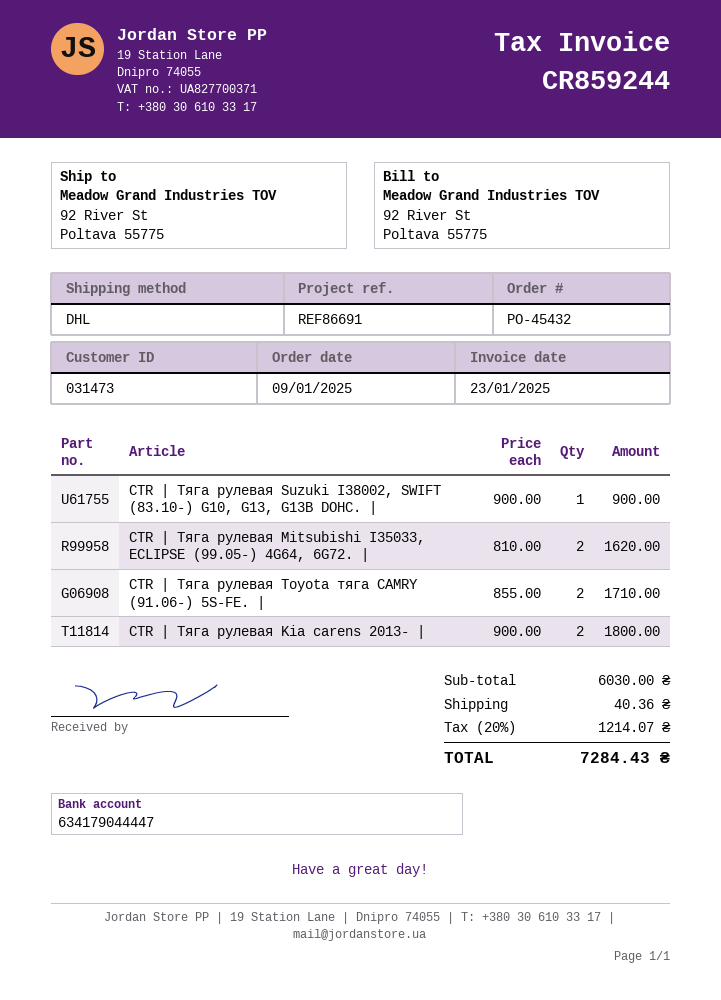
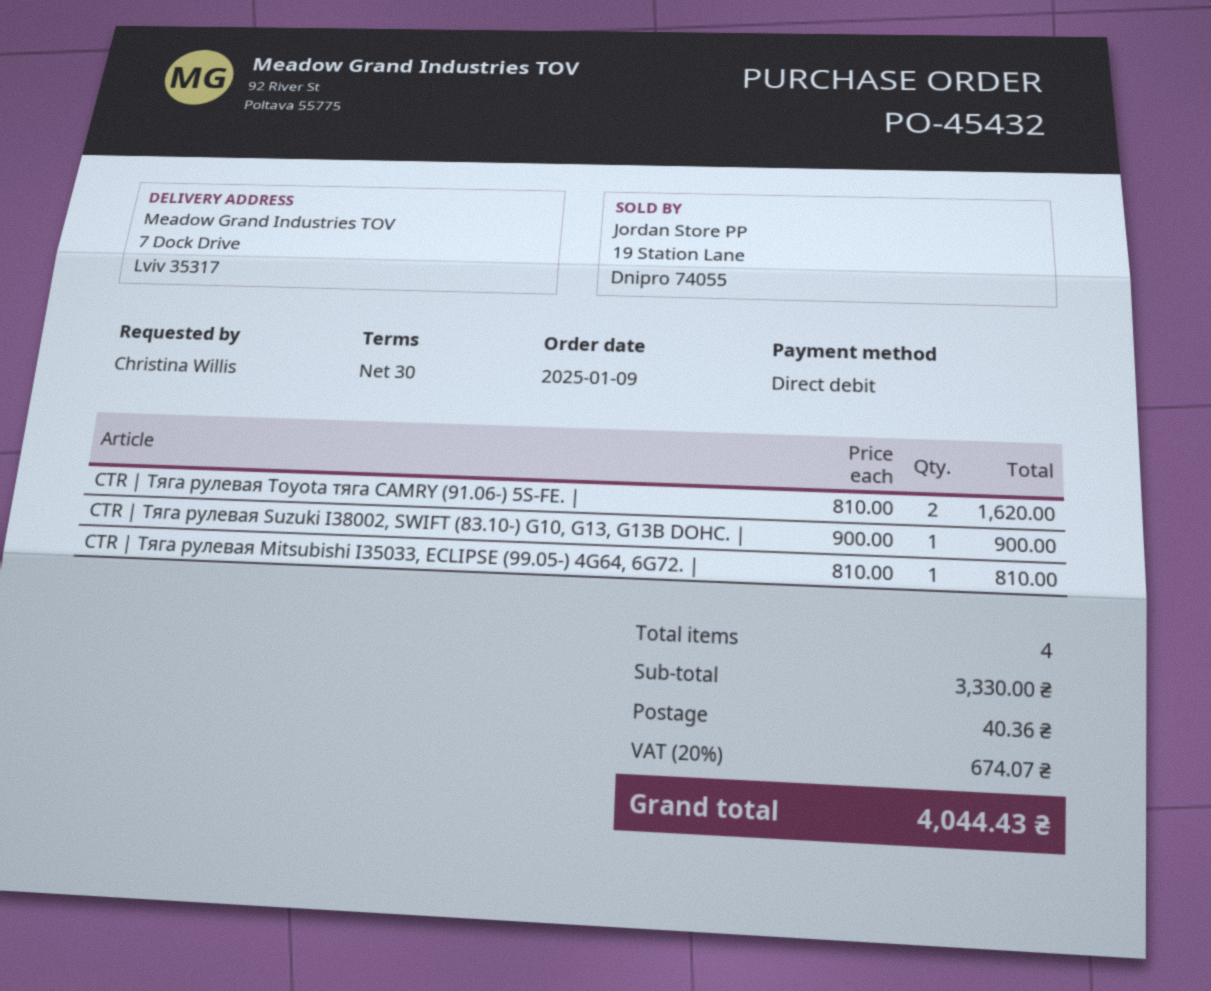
ship to: 92 River St, Poltava 55775 -> 7 Dock Drive, Lviv 35317
CTR | Тяга рулевая Mitsubishi I35033, ECLIPSE (99.05-) 4G64, 6G72. |: 2 x 810.00 = 1620.00 -> 1 x 810.00 = 810.00
CTR | Тяга рулевая Toyota тяга CAMRY (91.06-) 5S-FE. |: 2 x 855.00 = 1710.00 -> 2 x 810.00 = 1620.00
CTR | Тяга рулевая Kia carens 2013- |: 2 x 900.00 = 1800.00 -> none
subtotal: 6030.00 -> 3330.00
tax: 20% = 1214.07 -> 20% = 674.07
total: 7284.43 -> 4044.43

